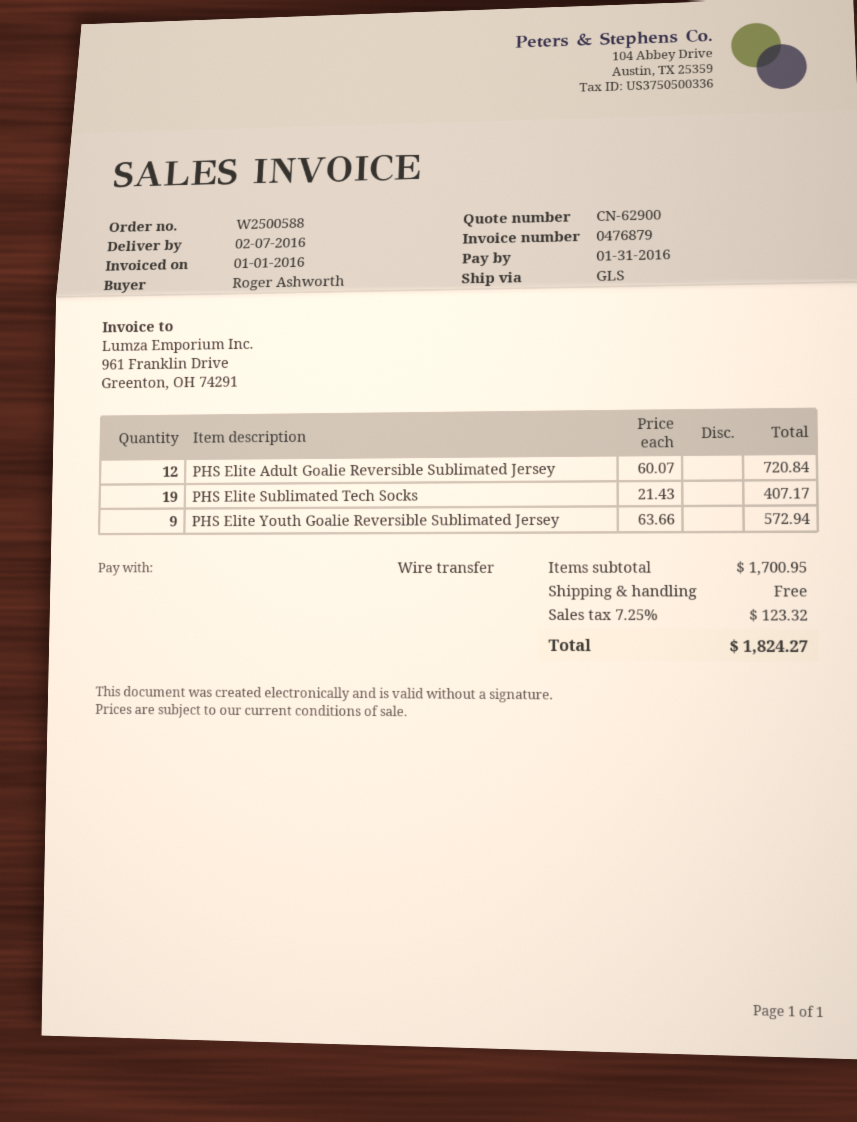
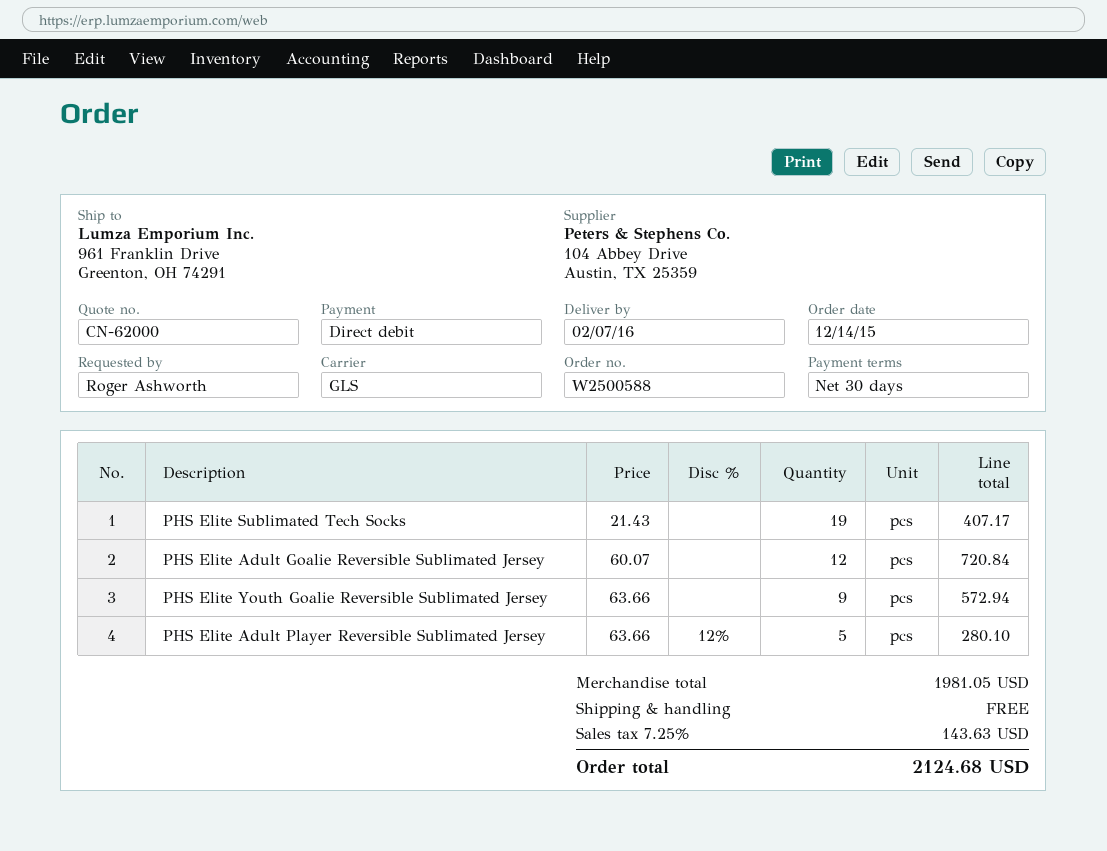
quote number: CN-62900 -> CN-62000
payment method: bank transfer -> direct debit
PHS Elite Adult Player Reversible Sublimated Jersey: none -> 5 x 63.66 - 12% = 280.10
subtotal: 1700.95 -> 1981.05
tax: 7.25% = 123.32 -> 7.25% = 143.63
total: 1824.27 -> 2124.68

